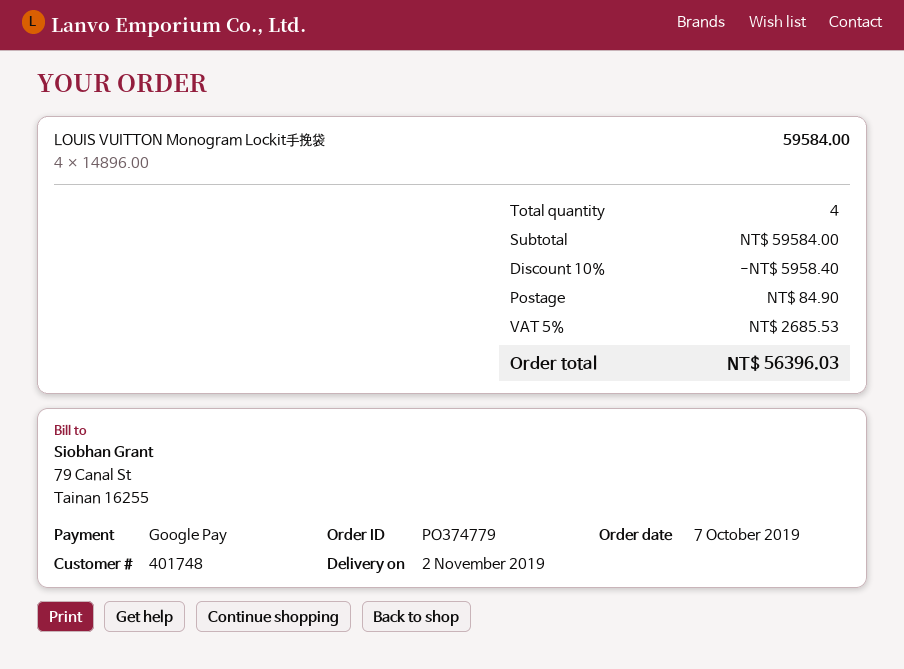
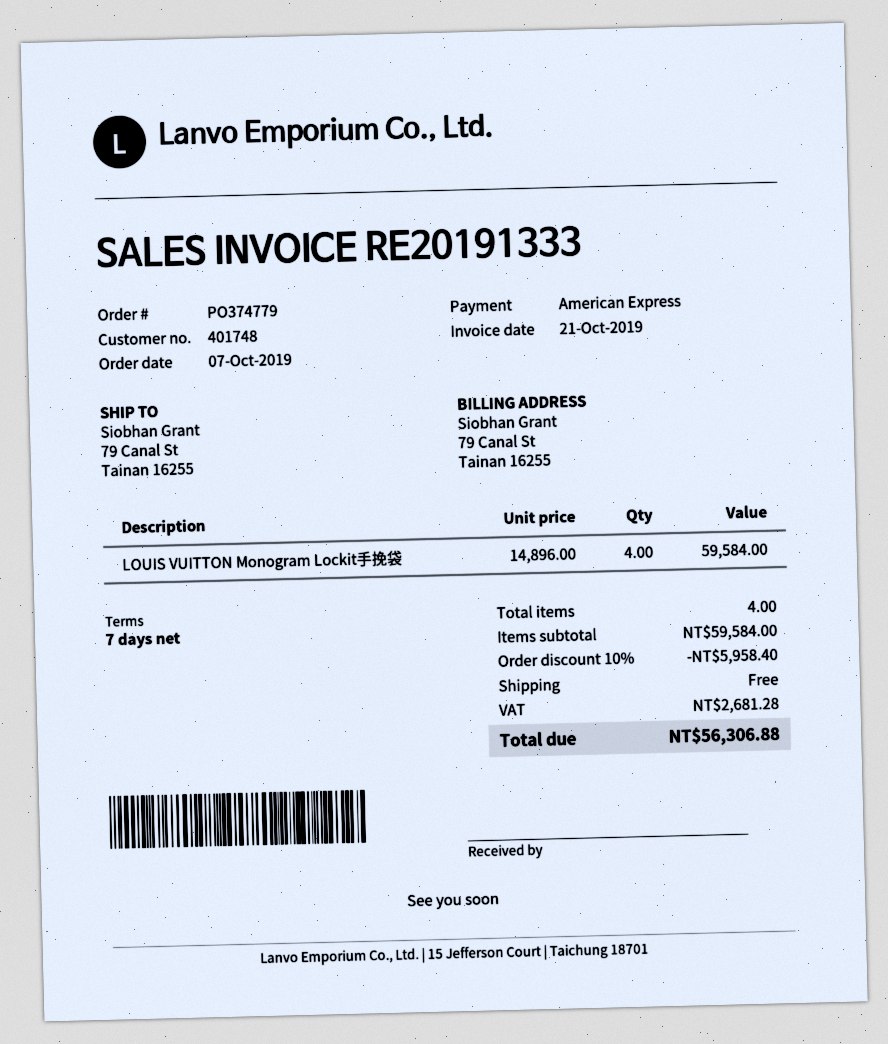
payment method: Google Pay -> American Express
shipping: 84.90 -> 0.00
tax: 2685.53 -> 2681.28
total: 56396.03 -> 56306.88

